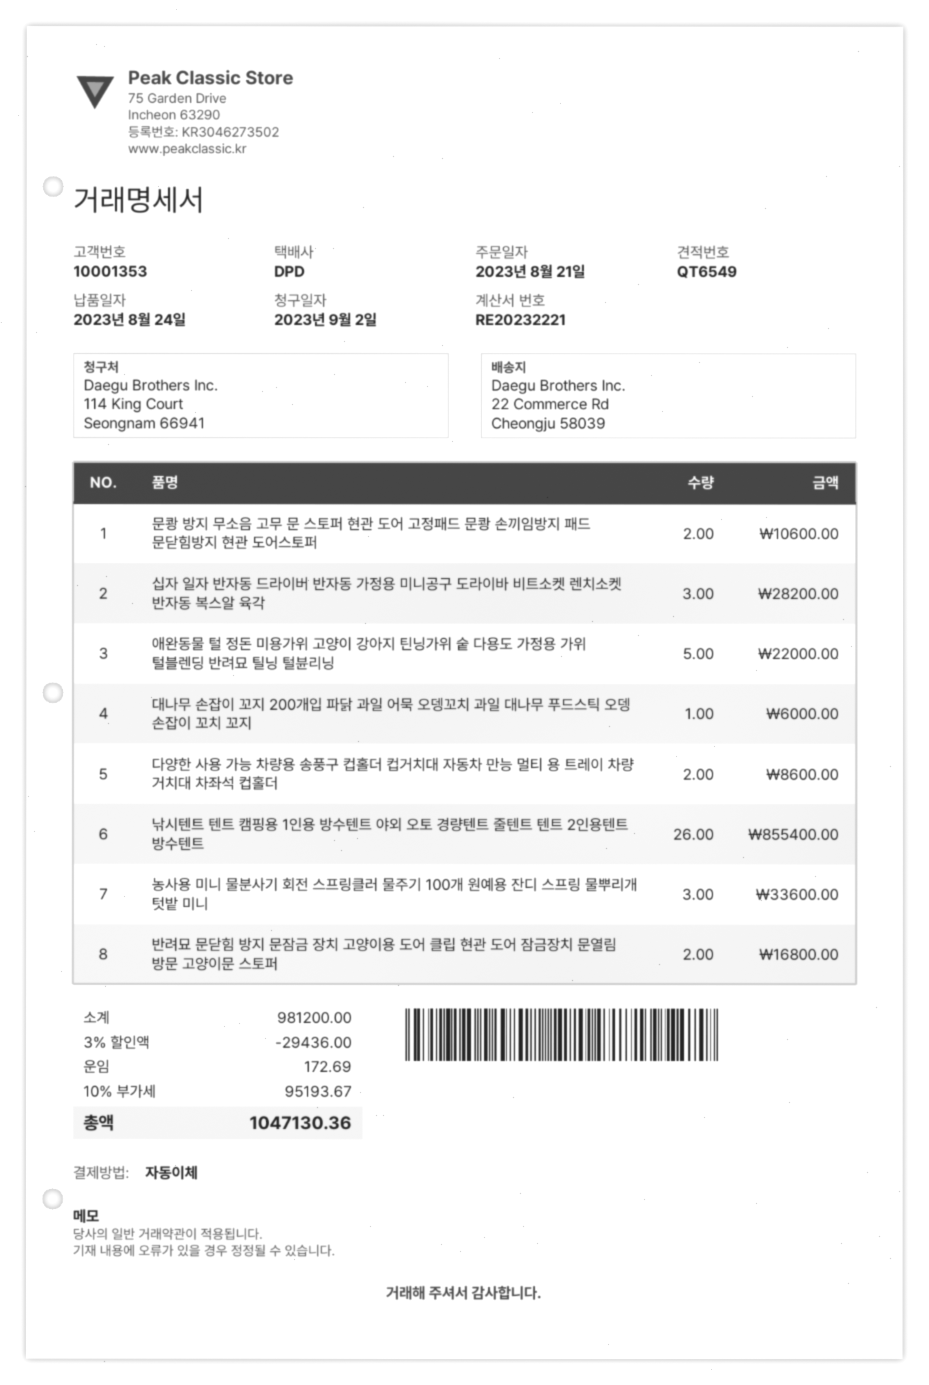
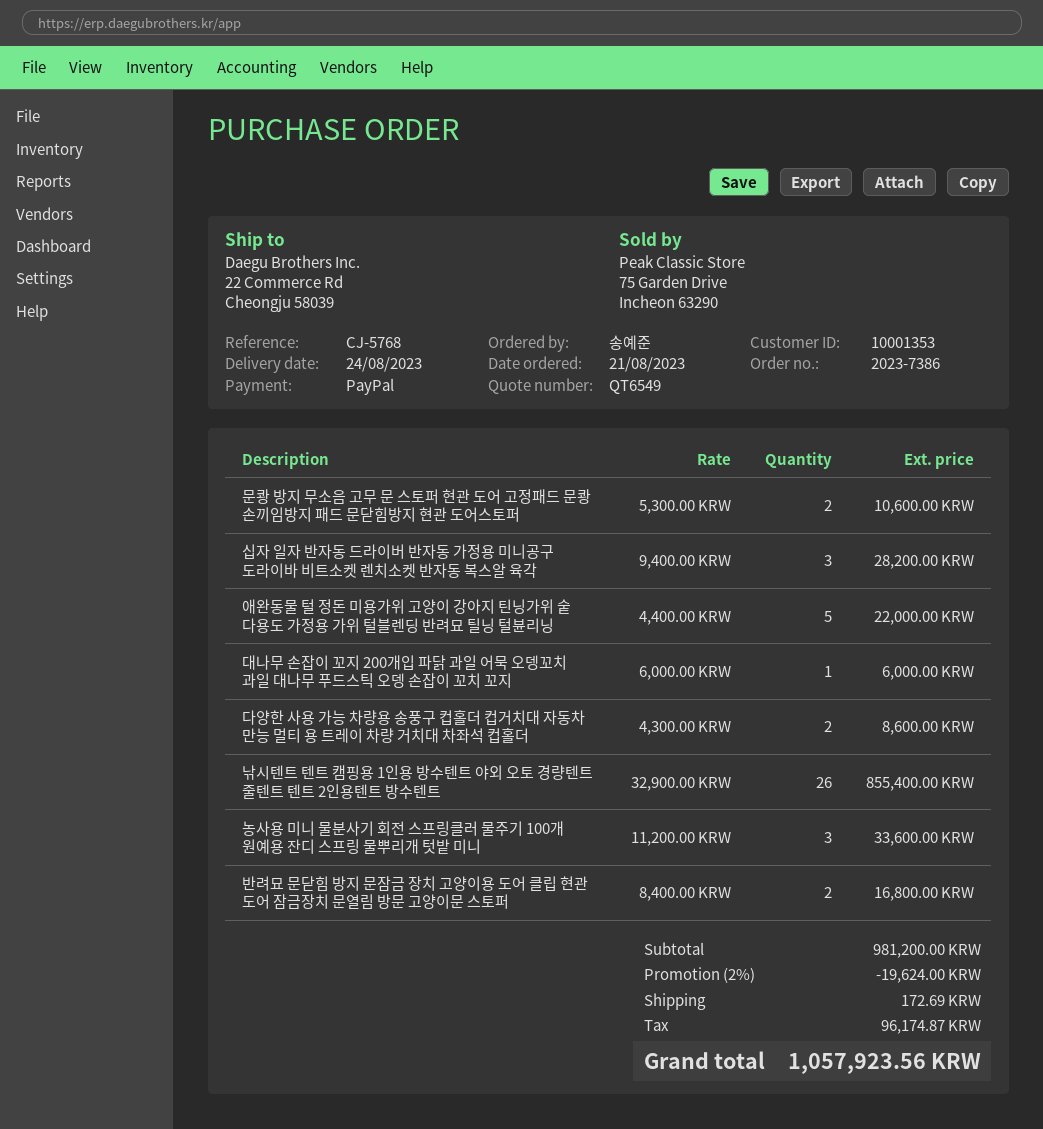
payment method: direct debit -> PayPal
discount: 3% = 29436.00 -> 2% = 19624.00
tax: 95193.67 -> 96174.87
total: 1047130.36 -> 1057923.56

